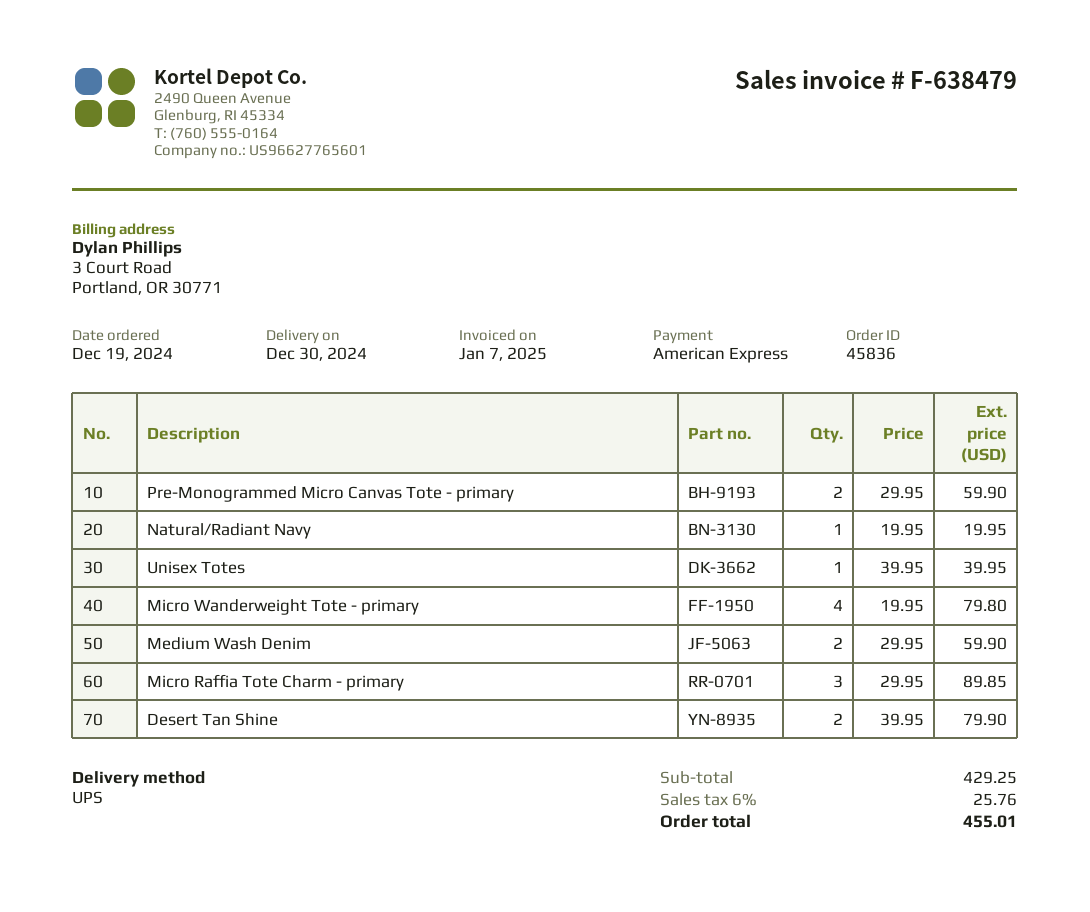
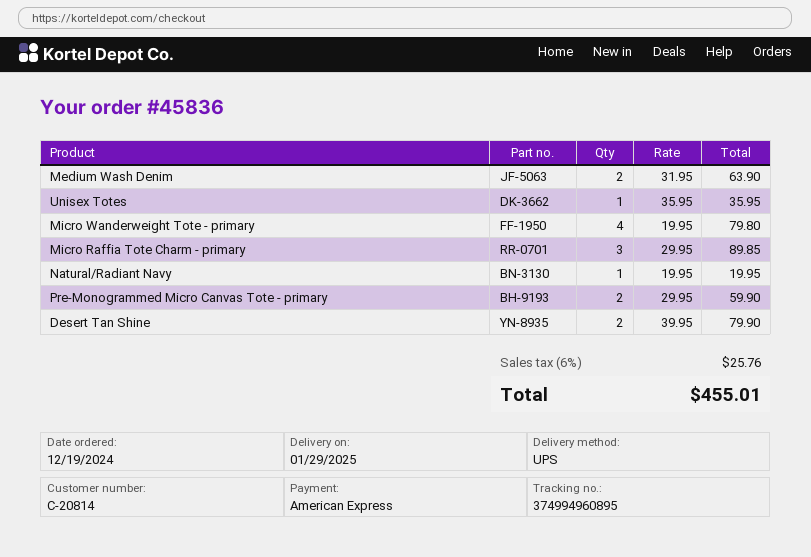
delivery date: 2024-12-30 -> 2025-01-29
Unisex Totes: 1 x 39.95 = 39.95 -> 1 x 35.95 = 35.95
Medium Wash Denim: 2 x 29.95 = 59.90 -> 2 x 31.95 = 63.90

